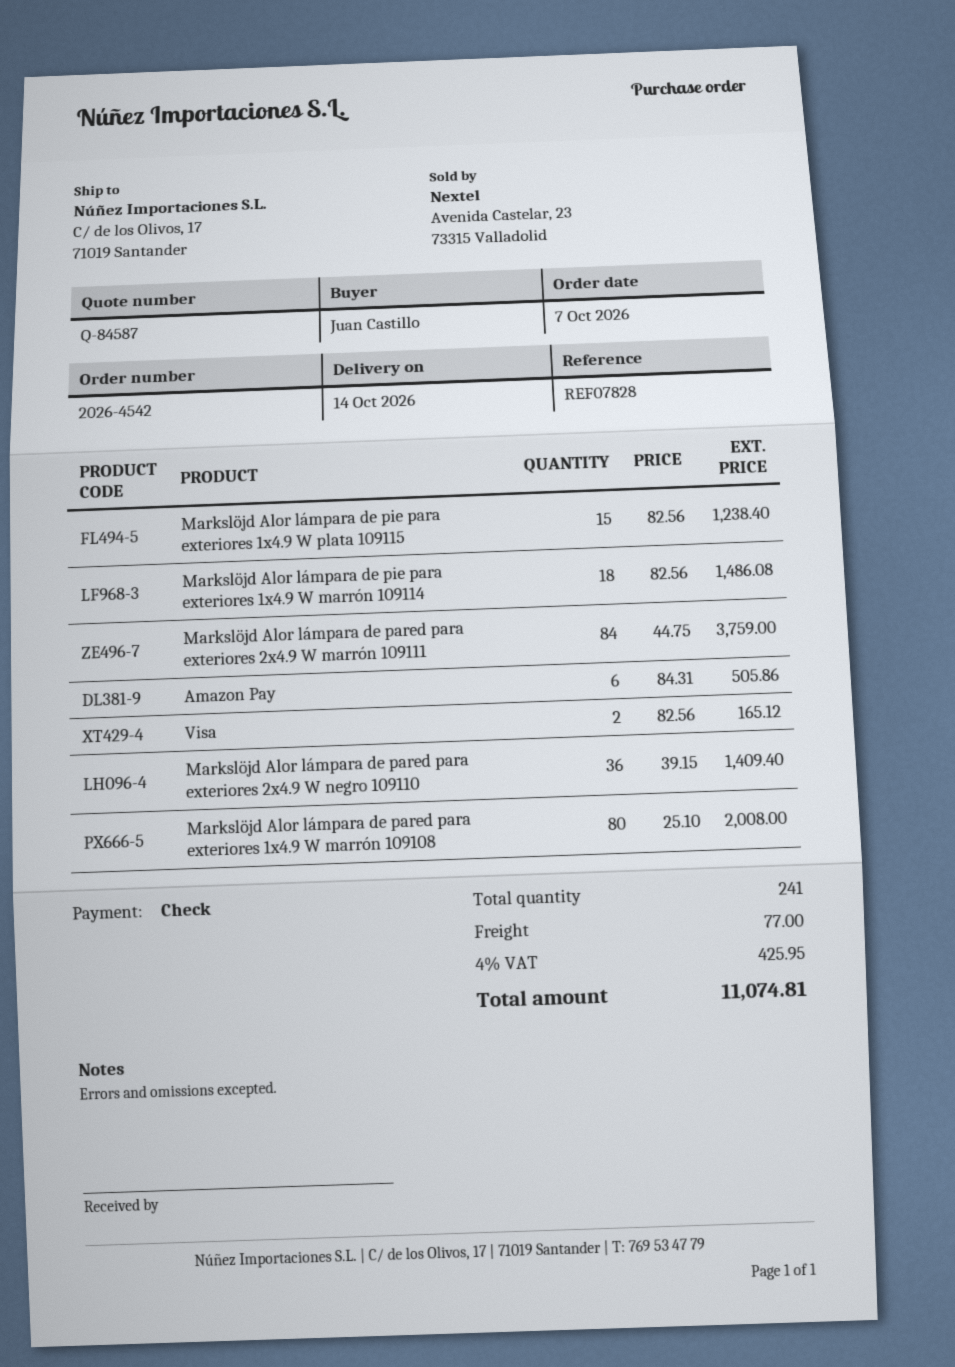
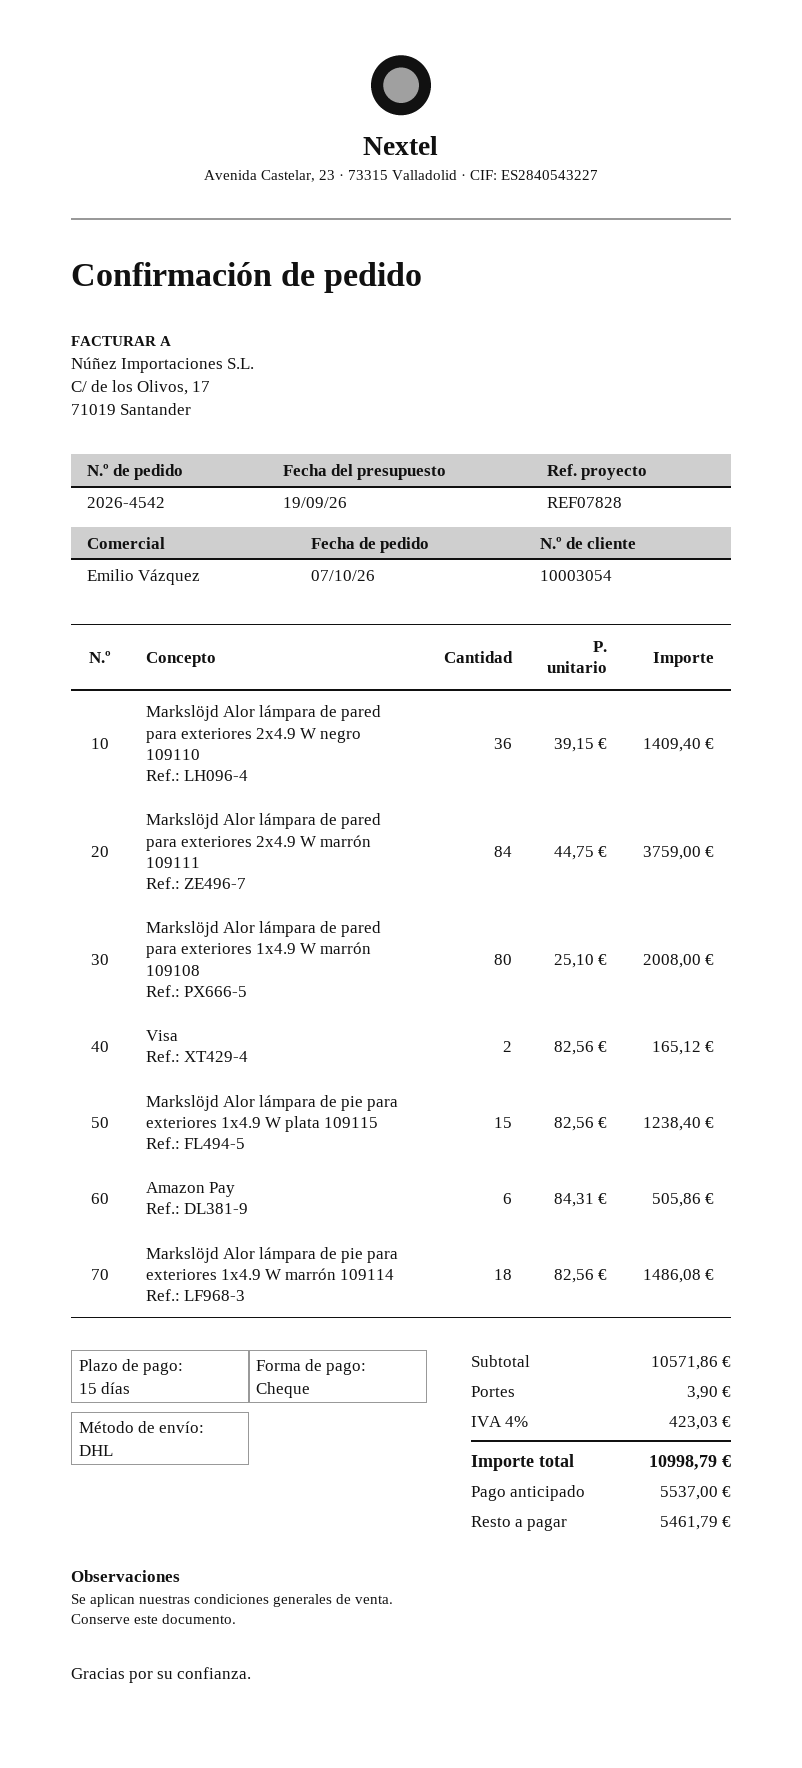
shipping: 77.00 -> 3.90
tax: 4% = 425.95 -> 4% = 423.03
total: 11074.81 -> 10998.79

